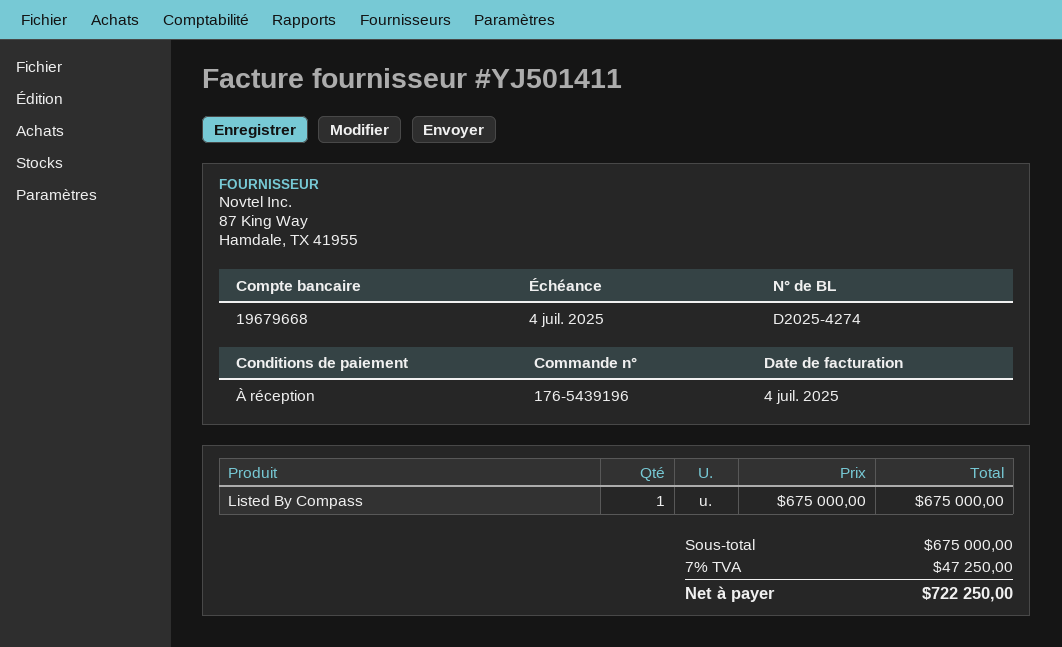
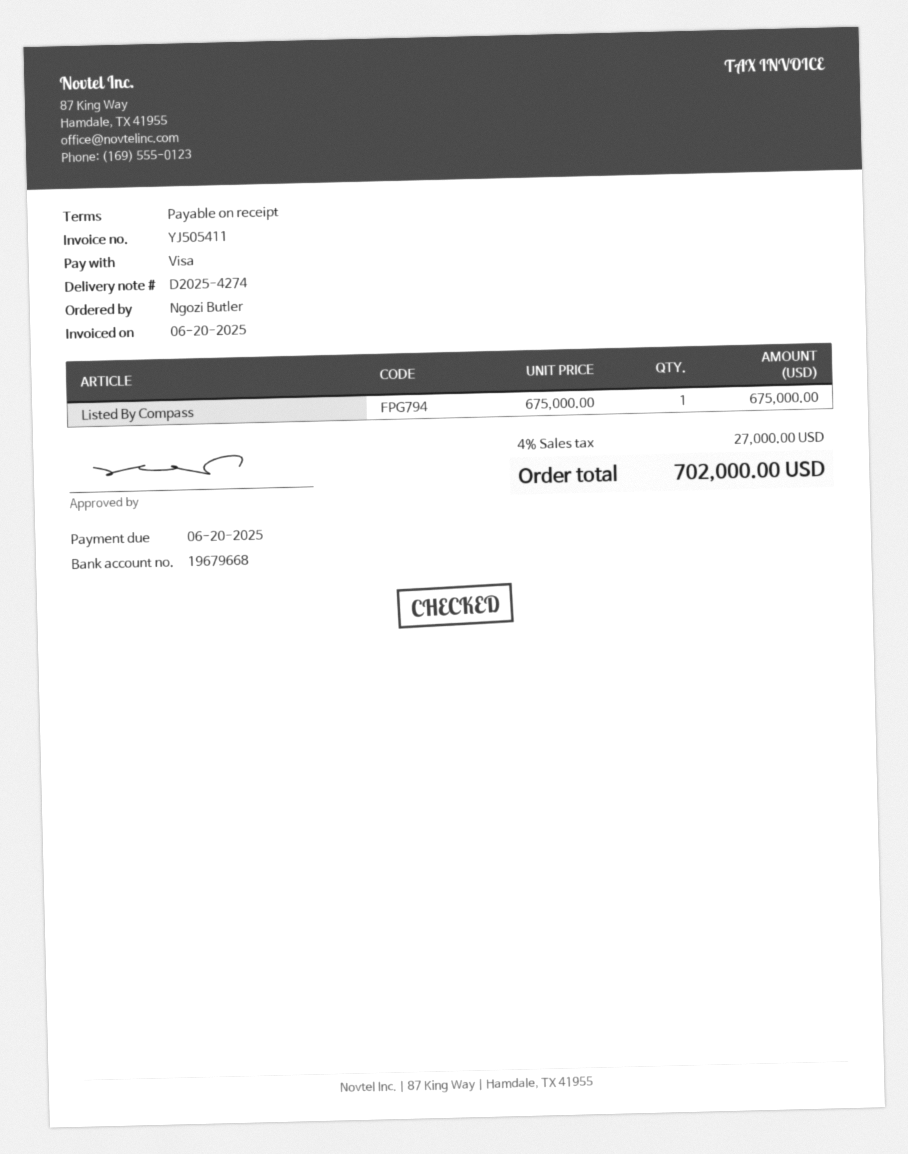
invoice number: YJ501411 -> YJ505411
invoice date: 2025-07-04 -> 2025-06-20
due date: 2025-07-04 -> 2025-06-20
tax: 7% = 47250.00 -> 4% = 27000.00
total: 722250.00 -> 702000.00

